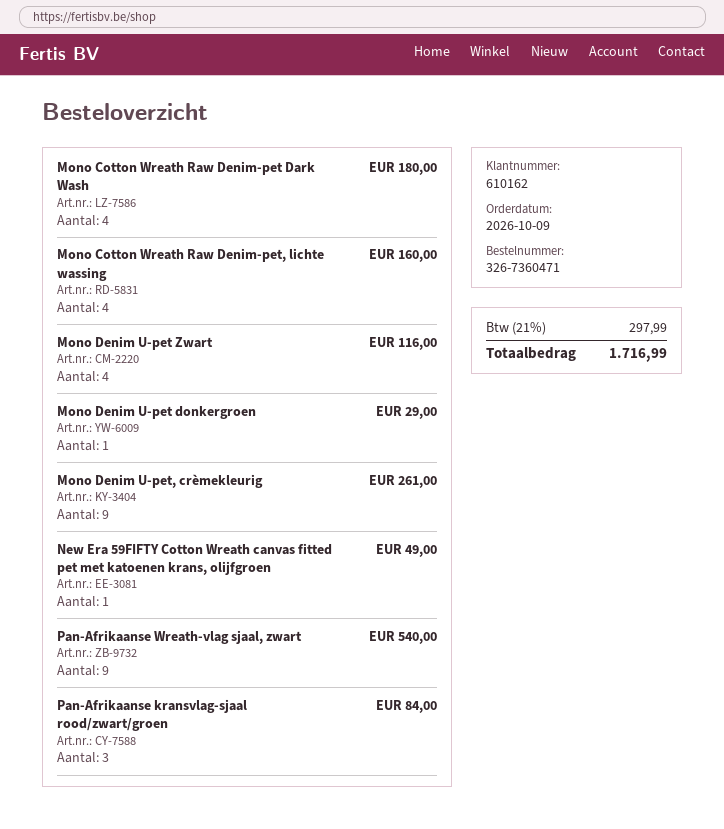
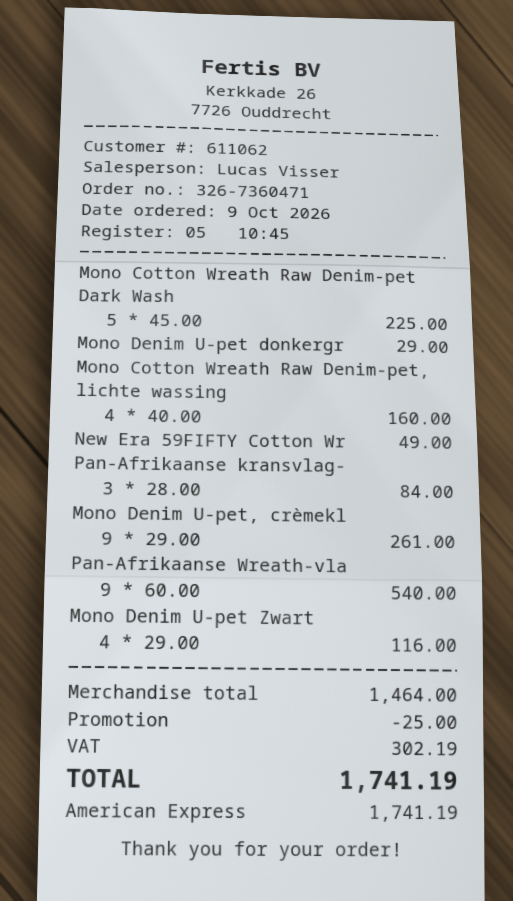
customer number: 610162 -> 611062
Mono Cotton Wreath Raw Denim-pet Dark Wash: 4 for 180.00 -> 5 for 225.00
discount: none -> 25.00
tax: 297.99 -> 302.19
total: 1716.99 -> 1741.19

